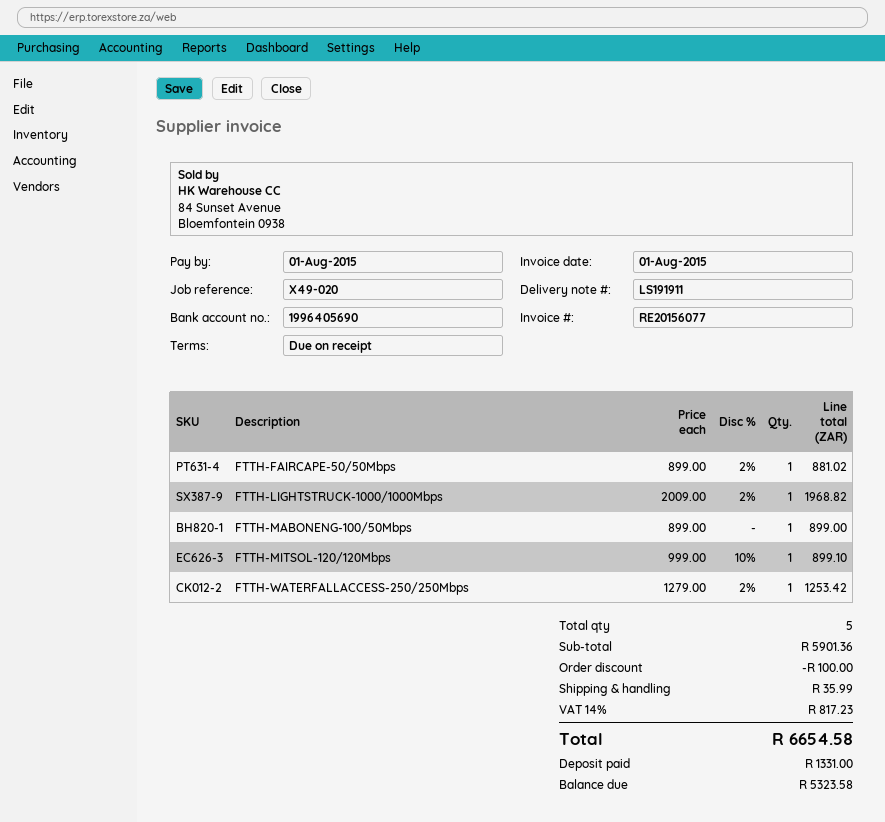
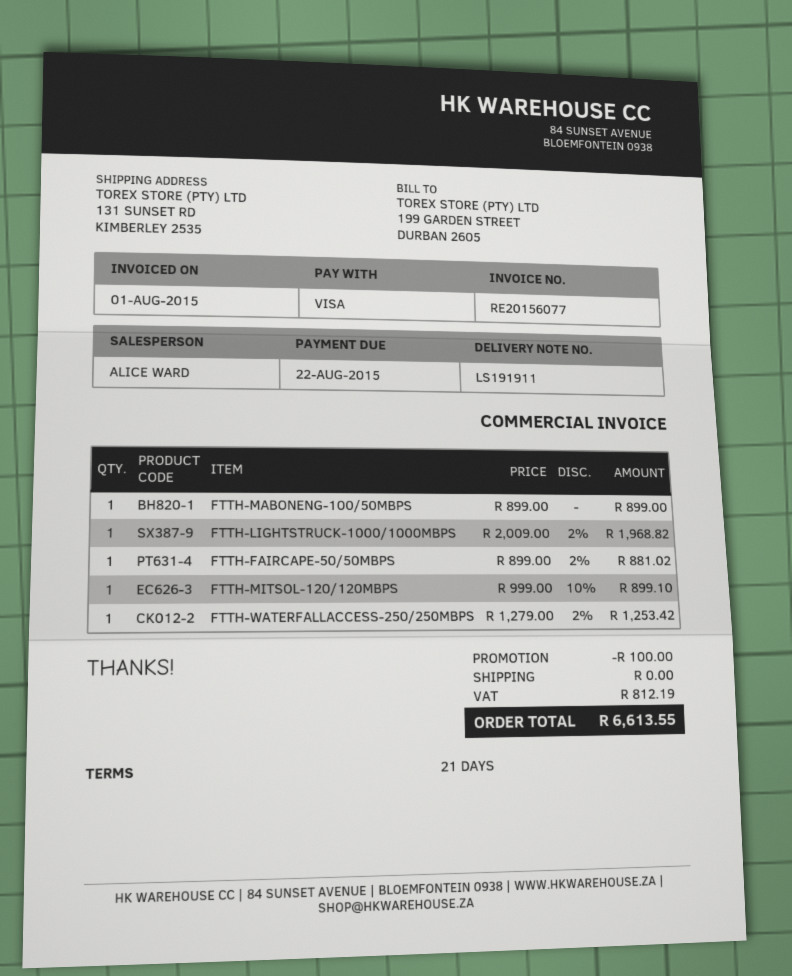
payment terms: on receipt -> 21 days
due date: 2015-08-01 -> 2015-08-22
shipping: 35.99 -> 0.00
tax: 817.23 -> 812.19
total: 6654.58 -> 6613.55

